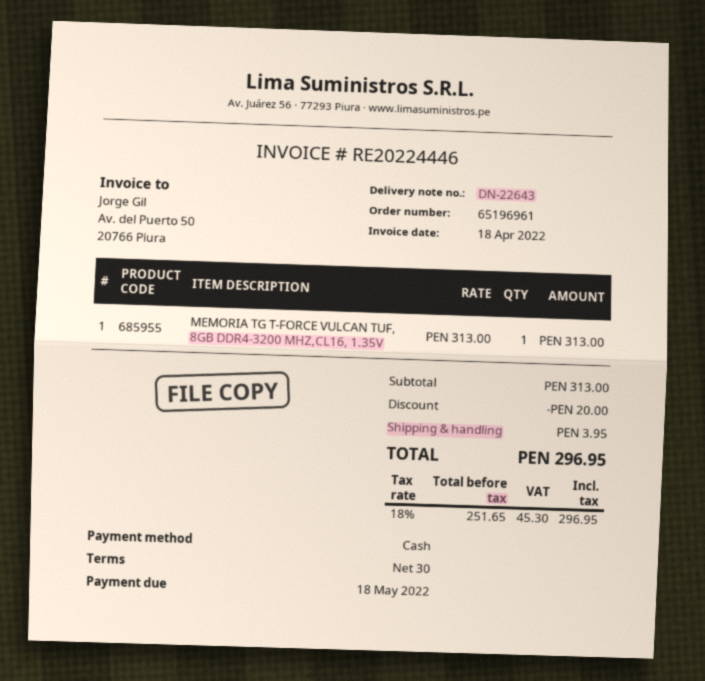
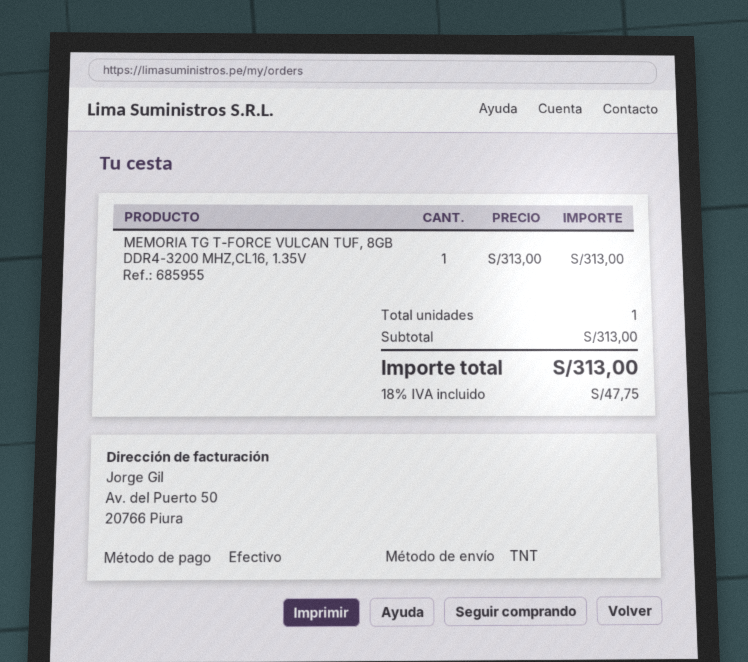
discount: 20.00 -> none
shipping: 3.95 -> none
tax: 18% = 45.30 -> 18% = 47.75
total: 296.95 -> 313.00

